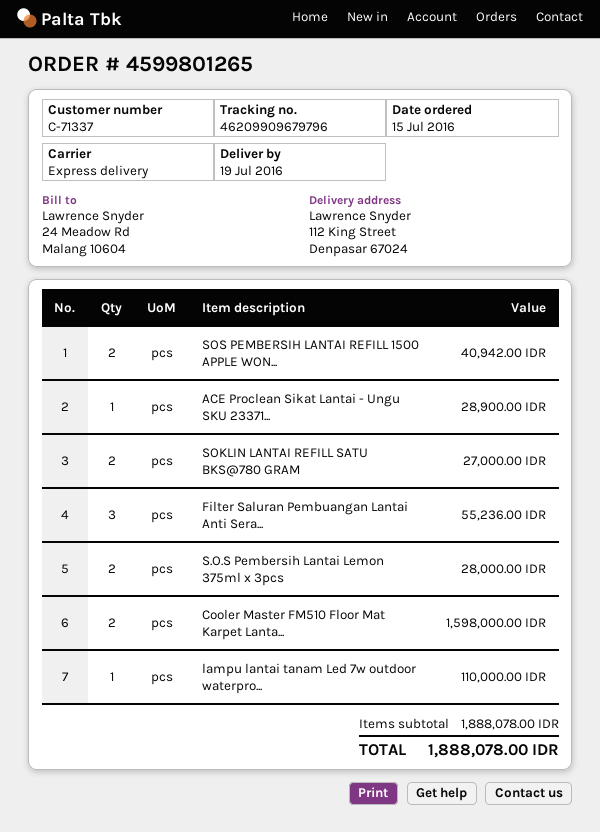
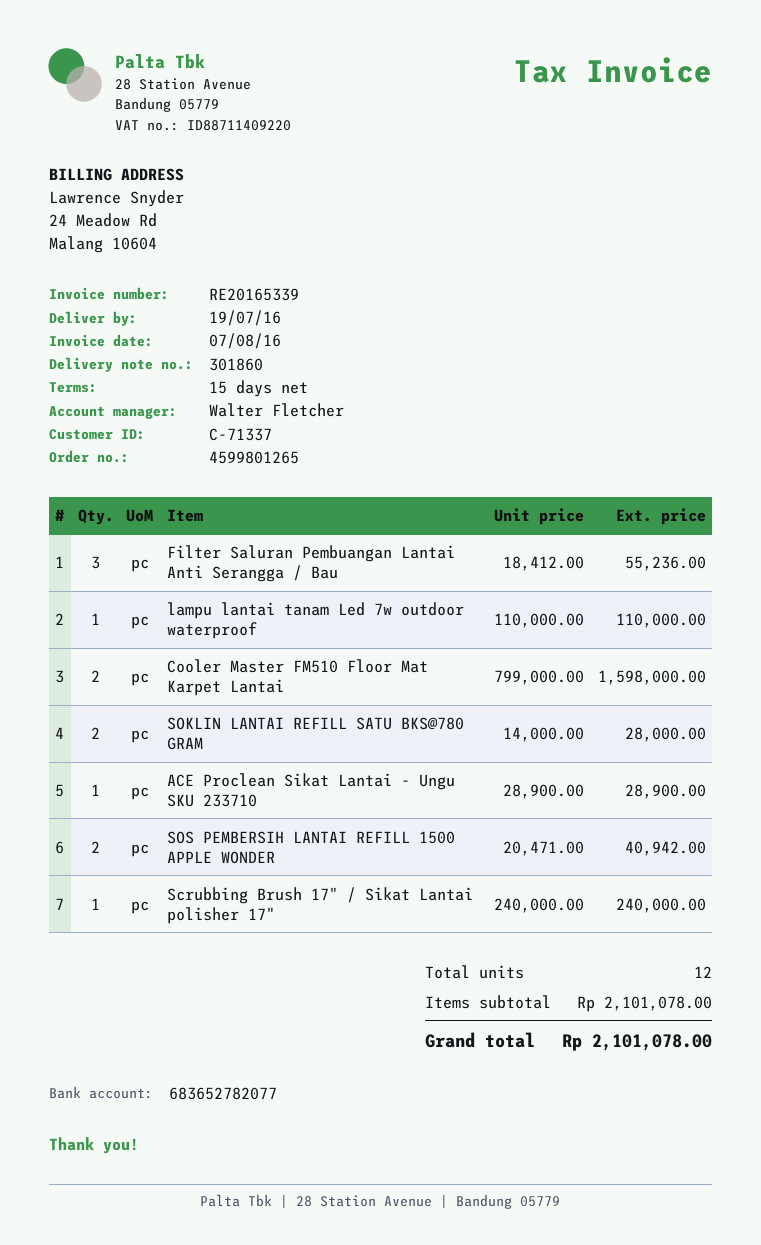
SOKLIN LANTAI REFILL SATU BKS@780 GRAM: 2 for 27000.00 -> 2 for 28000.00
S.O.S Pembersih Lantai Lemon 375ml x 3pcs: 2 for 28000.00 -> none
Scrubbing Brush 17" / Sikat Lantai polisher 17": none -> 1 for 240000.00
subtotal: 1888078.00 -> 2101078.00
total: 1888078.00 -> 2101078.00

